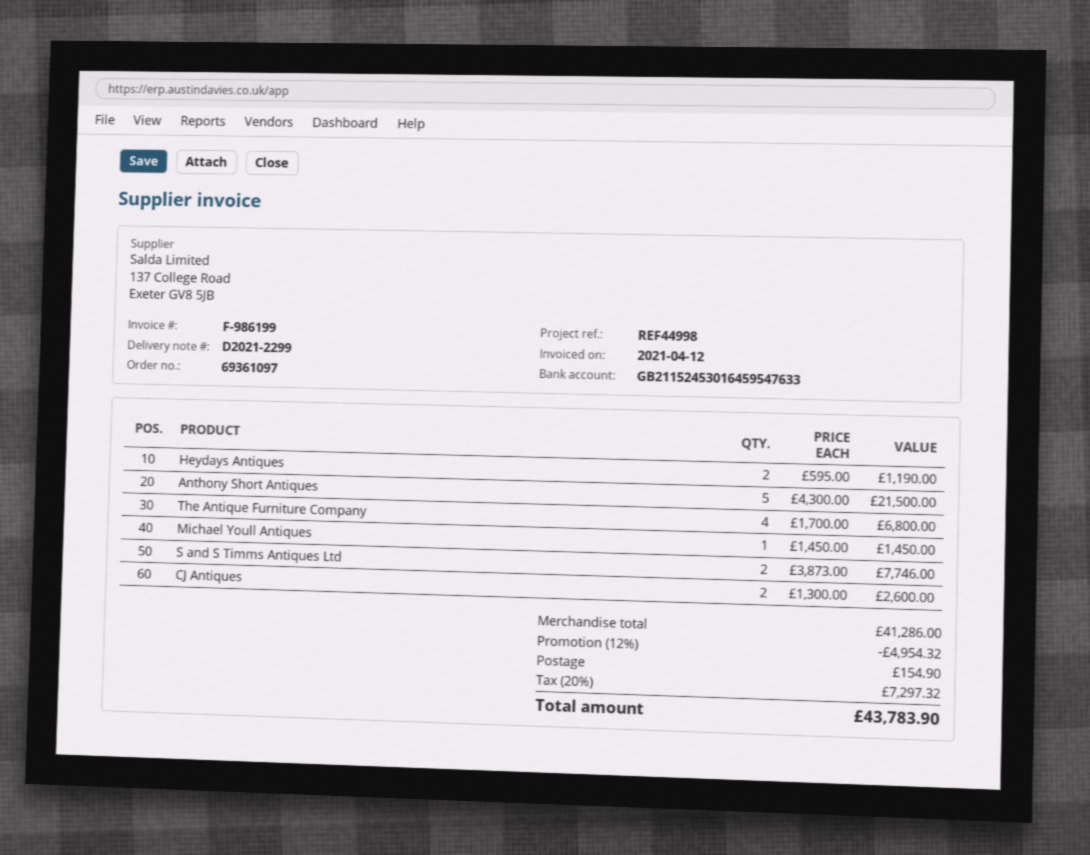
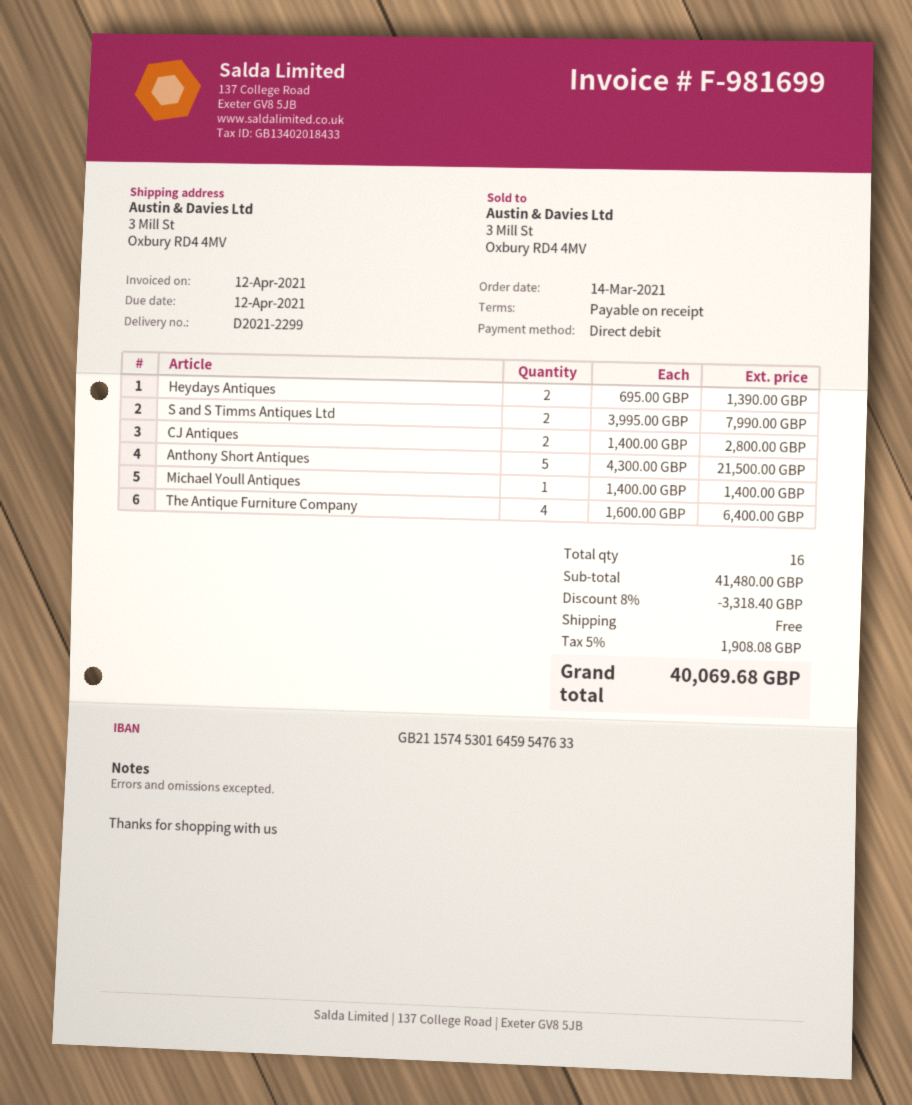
invoice number: F-986199 -> F-981699
bank account: GB21152453016459547633 -> GB21157453016459547633
Heydays Antiques: 2 x 595.00 = 1190.00 -> 2 x 695.00 = 1390.00
The Antique Furniture Company: 4 x 1700.00 = 6800.00 -> 4 x 1600.00 = 6400.00
Michael Youll Antiques: 1 x 1450.00 = 1450.00 -> 1 x 1400.00 = 1400.00
S and S Timms Antiques Ltd: 2 x 3873.00 = 7746.00 -> 2 x 3995.00 = 7990.00
CJ Antiques: 2 x 1300.00 = 2600.00 -> 2 x 1400.00 = 2800.00
subtotal: 41286.00 -> 41480.00
discount: 12% = 4954.32 -> 8% = 3318.40
shipping: 154.90 -> 0.00
tax: 20% = 7297.32 -> 5% = 1908.08
total: 43783.90 -> 40069.68

